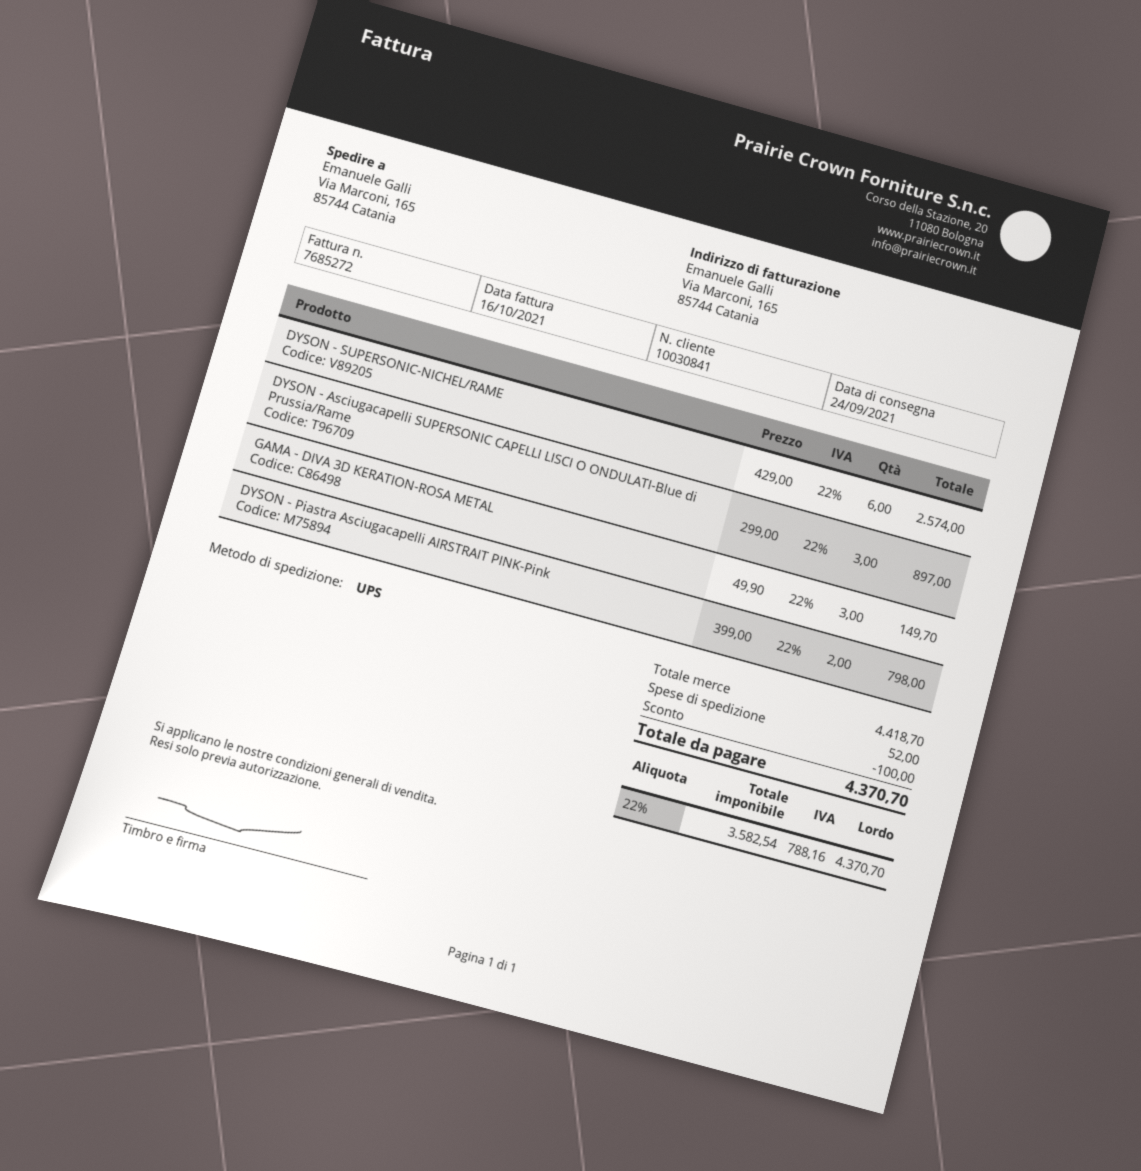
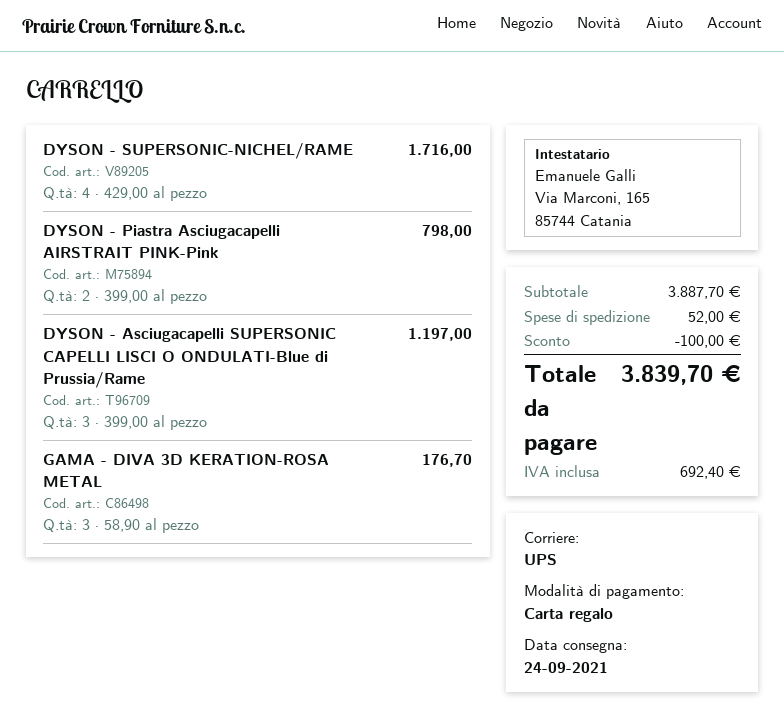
DYSON - SUPERSONIC-NICHEL/RAME: 6 x 429.00 = 2574.00 -> 4 x 429.00 = 1716.00
DYSON - Asciugacapelli SUPERSONIC CAPELLI LISCI O ONDULATI-Blue di Prussia/Rame: 3 x 299.00 = 897.00 -> 3 x 399.00 = 1197.00
GAMA - DIVA 3D KERATION-ROSA METAL: 3 x 49.90 = 149.70 -> 3 x 58.90 = 176.70
subtotal: 4418.70 -> 3887.70
tax: 788.16 -> 692.40
total: 4370.70 -> 3839.70

